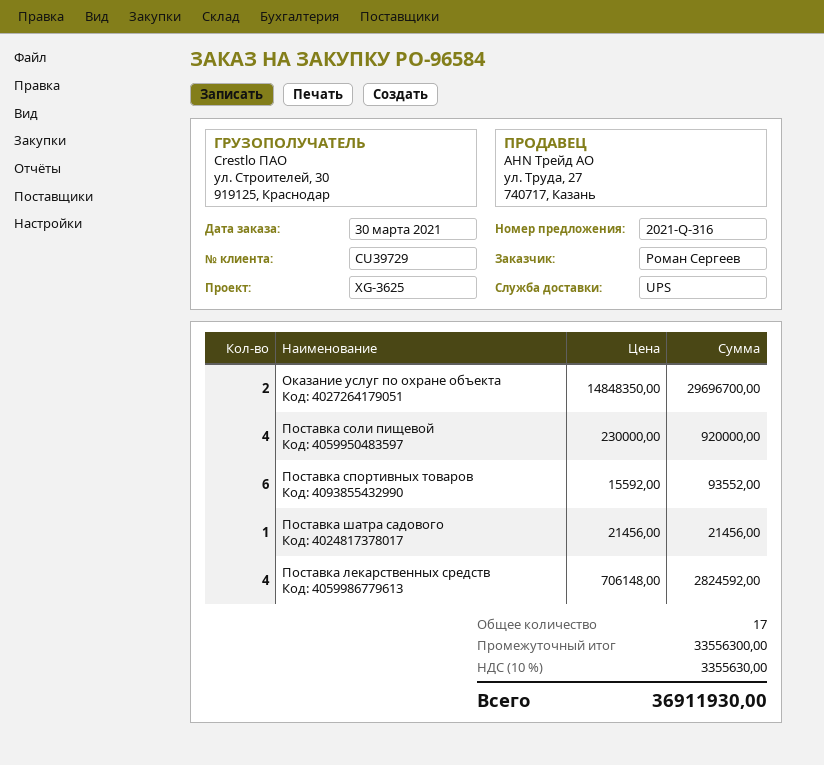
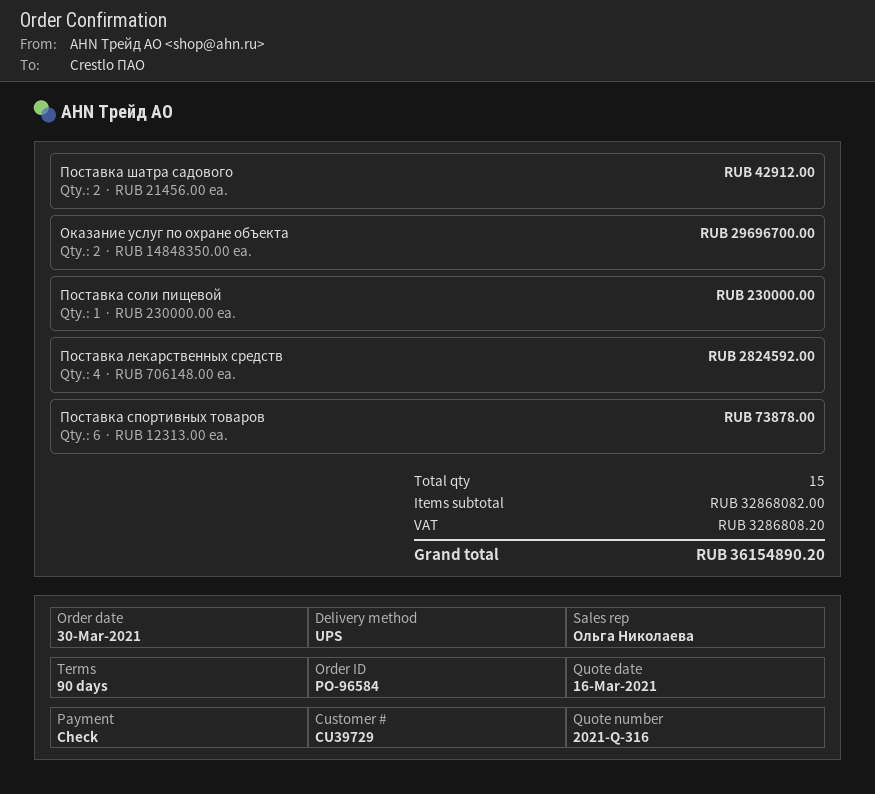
Поставка соли пищевой: 4 x 230000.00 = 920000.00 -> 1 x 230000.00 = 230000.00
Поставка спортивных товаров: 6 x 15592.00 = 93552.00 -> 6 x 12313.00 = 73878.00
Поставка шатра садового: 1 x 21456.00 = 21456.00 -> 2 x 21456.00 = 42912.00
total quantity: 17 -> 15
subtotal: 33556300.00 -> 32868082.00
tax: 3355630.00 -> 3286808.20
total: 36911930.00 -> 36154890.20

